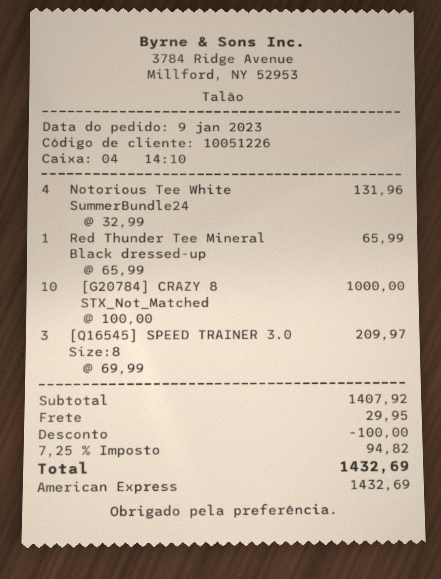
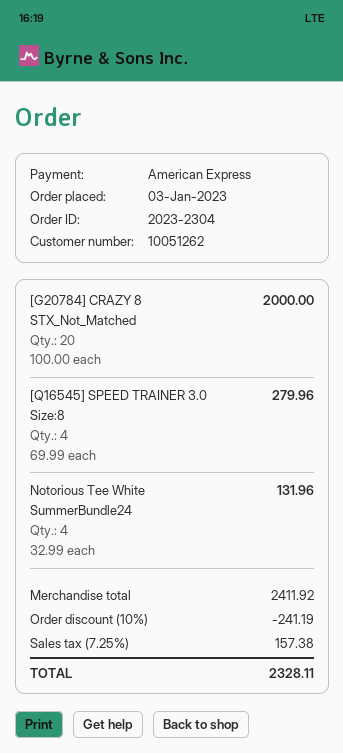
order date: 2023-01-09 -> 2023-01-03
customer number: 10051226 -> 10051262
Red Thunder Tee Mineral Black dressed-up: 1 x 65.99 = 65.99 -> none
[G20784] CRAZY 8 STX_Not_Matched: 10 x 100.00 = 1000.00 -> 20 x 100.00 = 2000.00
[Q16545] SPEED TRAINER 3.0 Size:8: 3 x 69.99 = 209.97 -> 4 x 69.99 = 279.96
subtotal: 1407.92 -> 2411.92
discount: 100.00 -> 241.19
shipping: 29.95 -> none
tax: 7.25% = 94.82 -> 7.25% = 157.38
total: 1432.69 -> 2328.11

